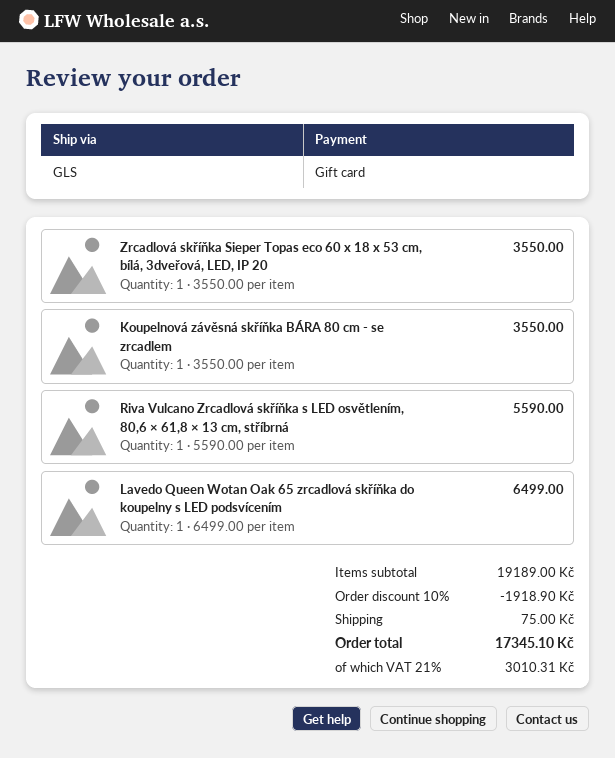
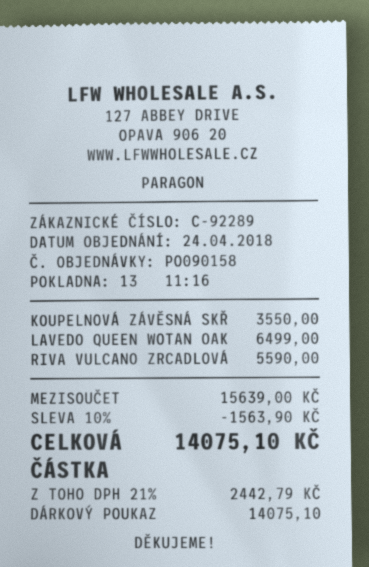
Zrcadlová skříňka Sieper Topas eco 60 x 18 x 53 cm, bílá, 3dveřová, LED, IP 20: 1 x 3550.00 = 3550.00 -> none
subtotal: 19189.00 -> 15639.00
discount: 10% = 1918.90 -> 10% = 1563.90
shipping: 75.00 -> none
tax: 21% = 3010.31 -> 21% = 2442.79
total: 17345.10 -> 14075.10

